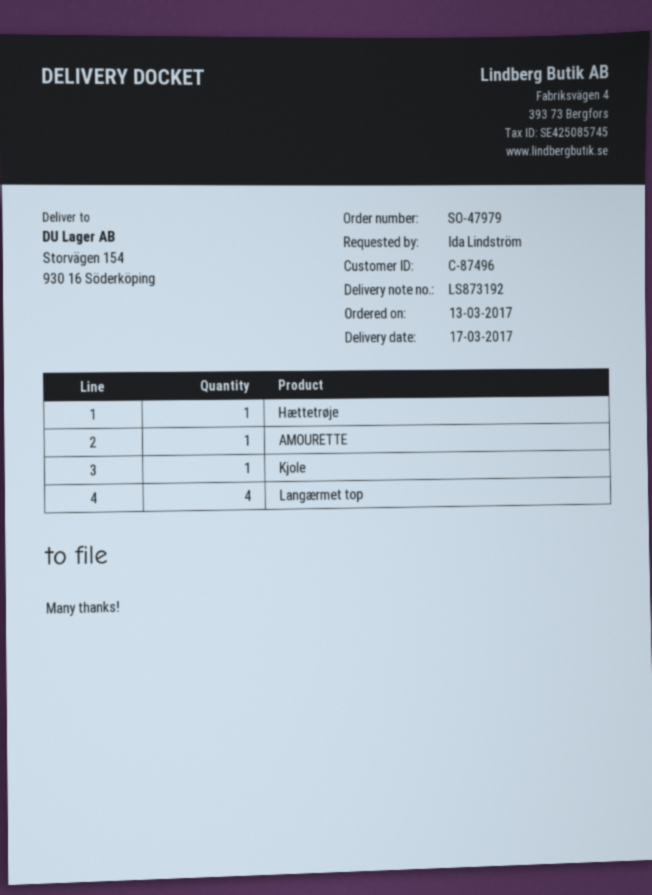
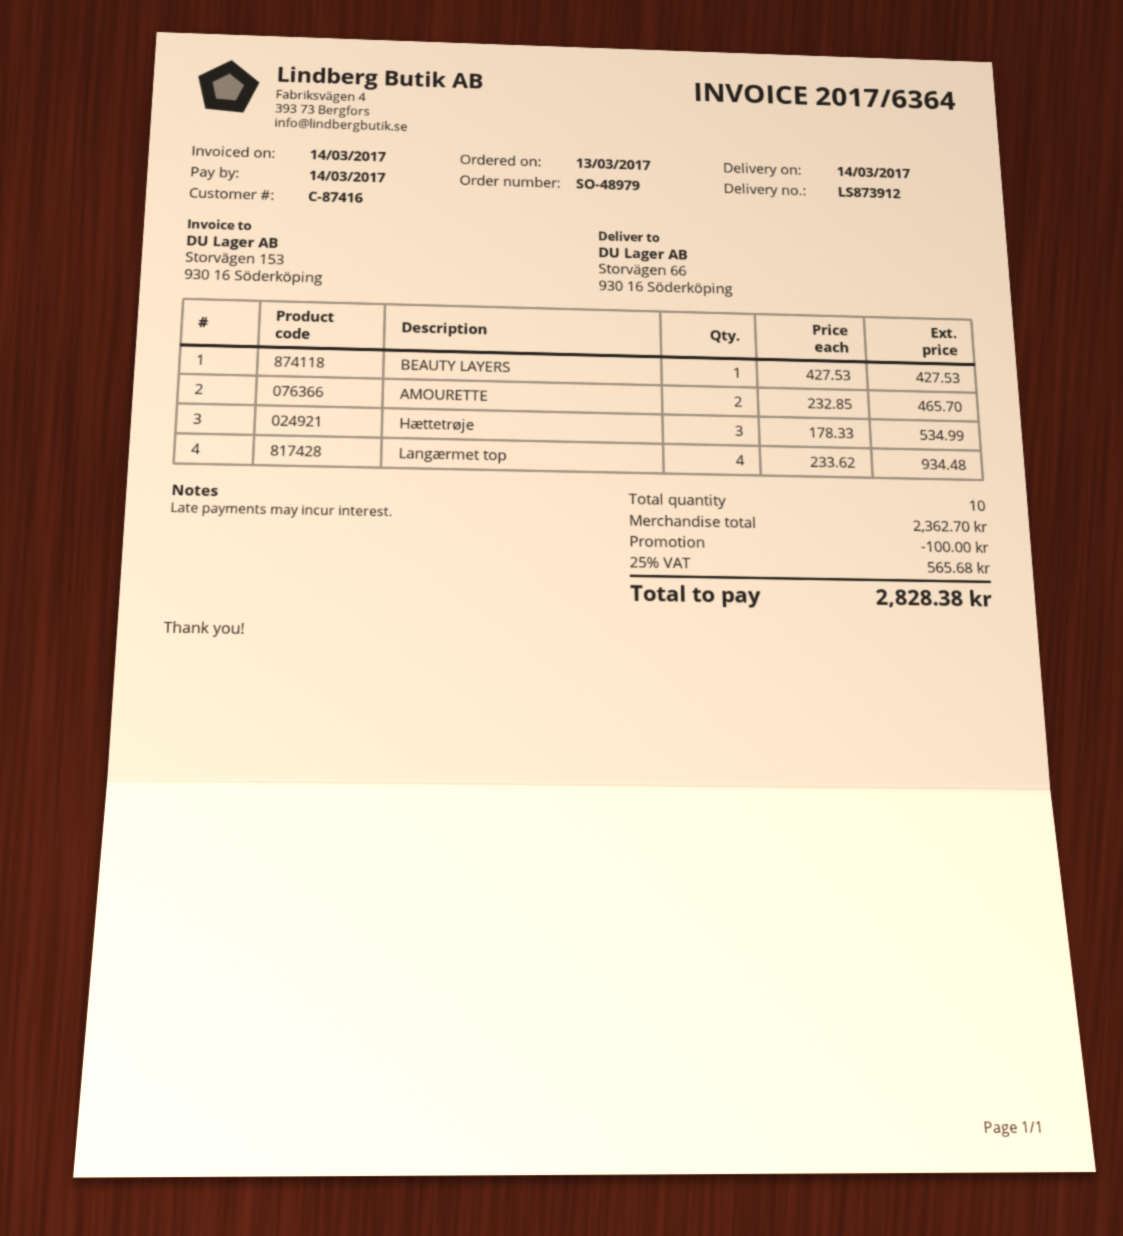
order number: SO-47979 -> SO-48979
delivery note number: LS873192 -> LS873912
delivery date: 2017-03-17 -> 2017-03-14
customer number: C-87496 -> C-87416
ship to: Storvägen 154, 930 16 Söderköping -> Storvägen 66, 930 16 Söderköping
Hættetrøje: 1 -> 3
AMOURETTE: 1 -> 2
Kjole: 1 -> none
BEAUTY LAYERS: none -> 1

